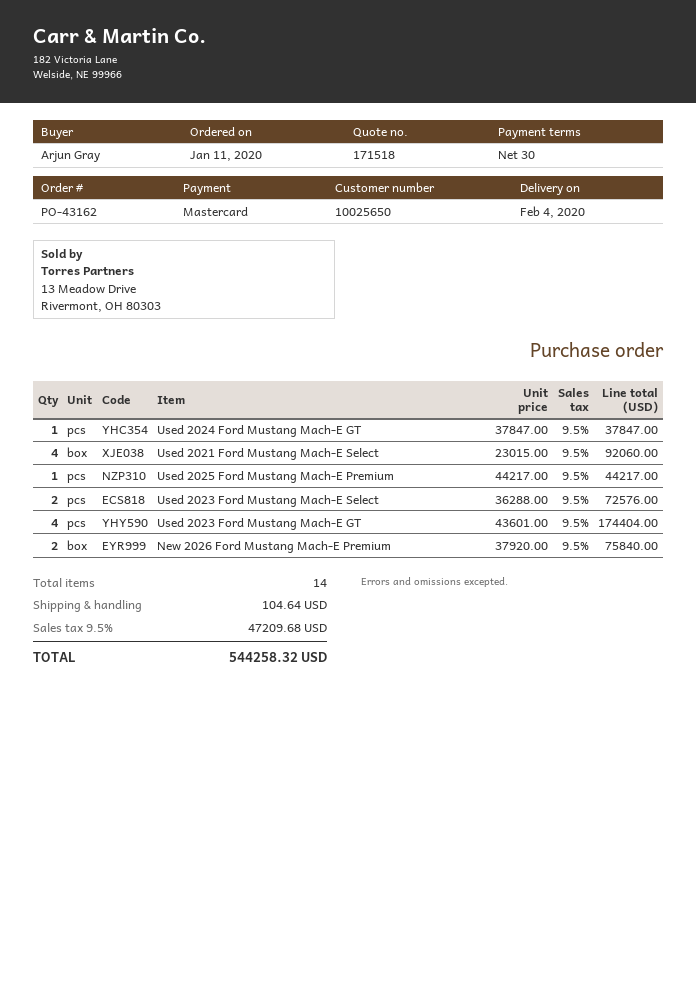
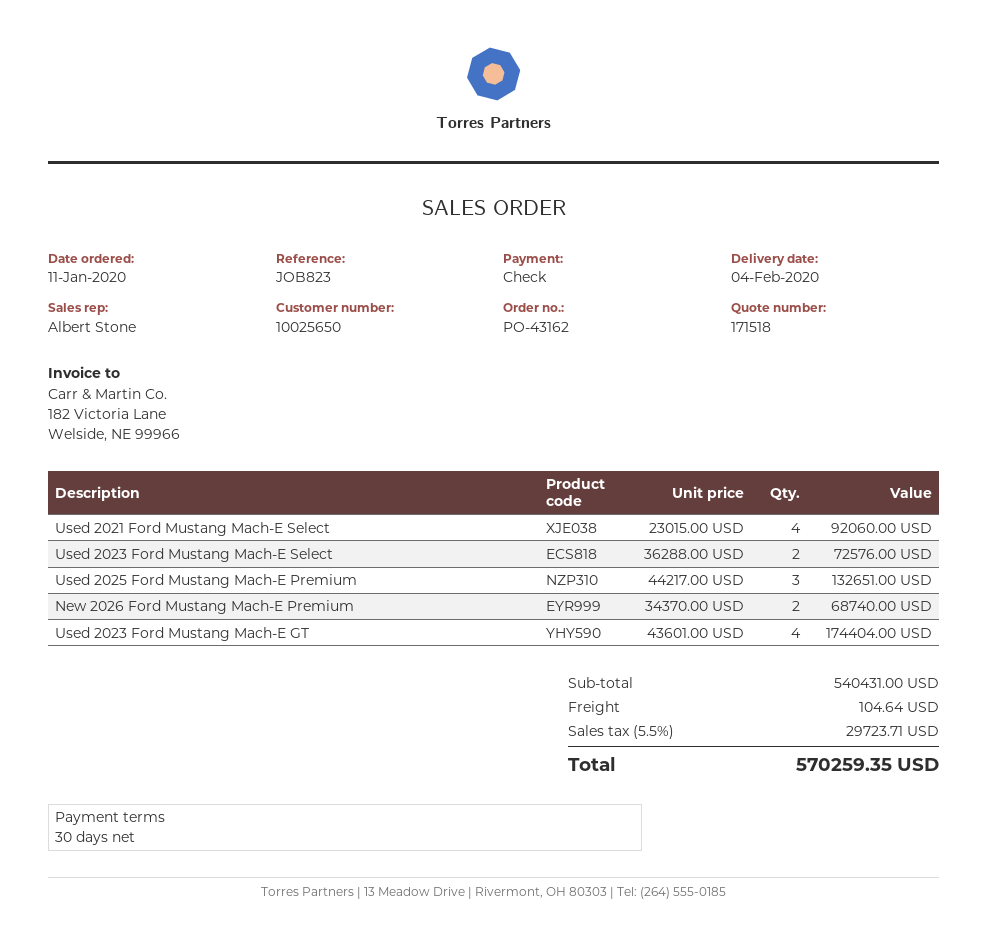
payment method: Mastercard -> cheque
Used 2024 Ford Mustang Mach-E GT: 1 x 37847.00 = 37847.00 -> none
Used 2025 Ford Mustang Mach-E Premium: 1 x 44217.00 = 44217.00 -> 3 x 44217.00 = 132651.00
New 2026 Ford Mustang Mach-E Premium: 2 x 37920.00 = 75840.00 -> 2 x 34370.00 = 68740.00
tax: 9.5% = 47209.68 -> 5.5% = 29723.71
total: 544258.32 -> 570259.35

